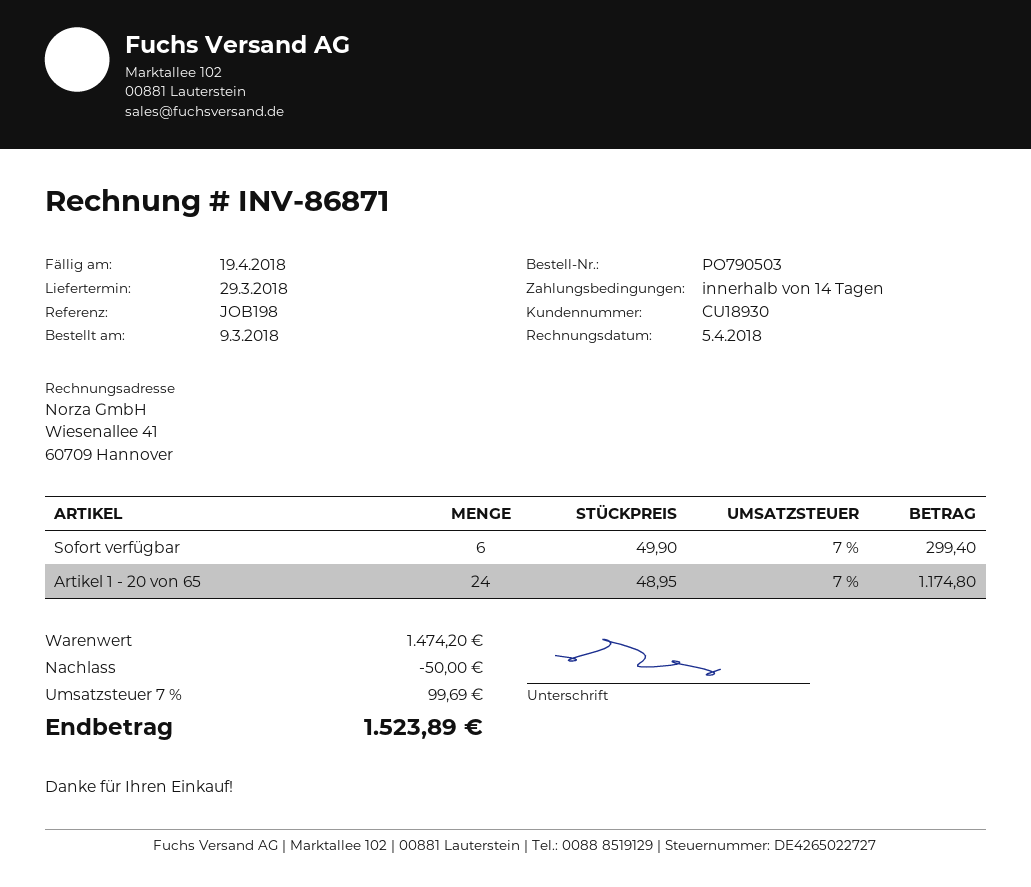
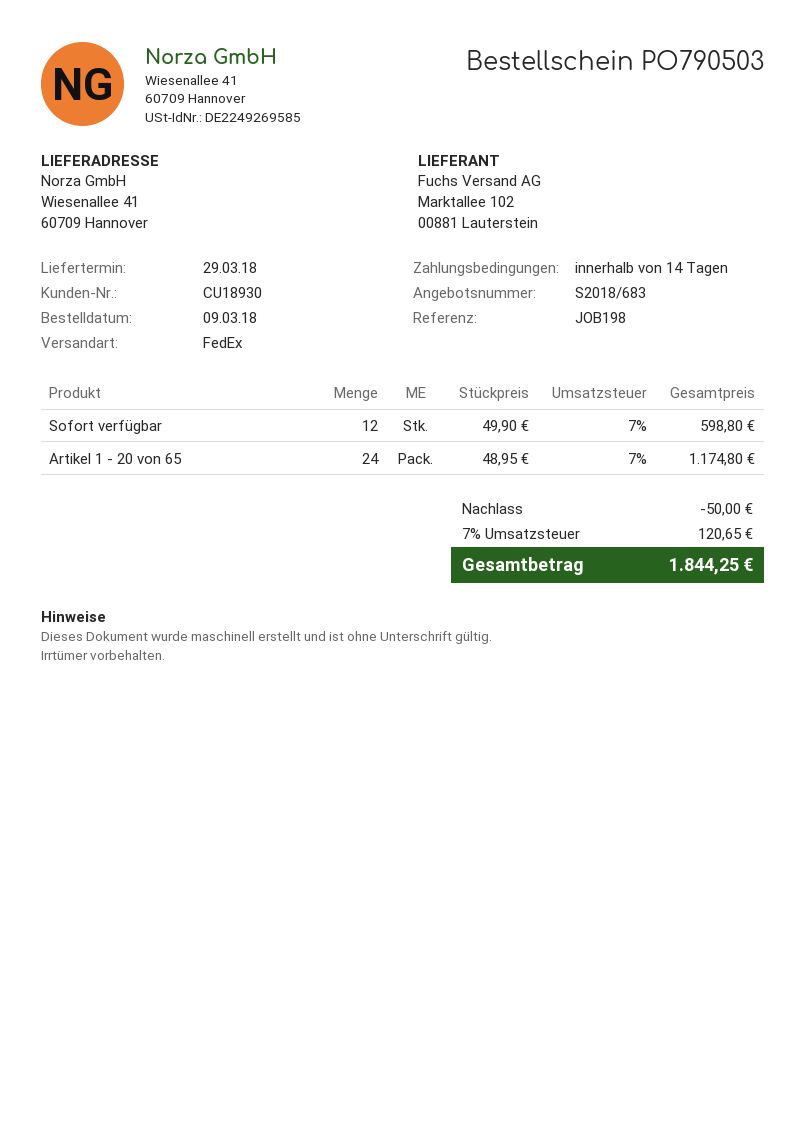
Sofort verfügbar: 6 x 49.90 = 299.40 -> 12 x 49.90 = 598.80
tax: 7% = 99.69 -> 7% = 120.65
total: 1523.89 -> 1844.25

